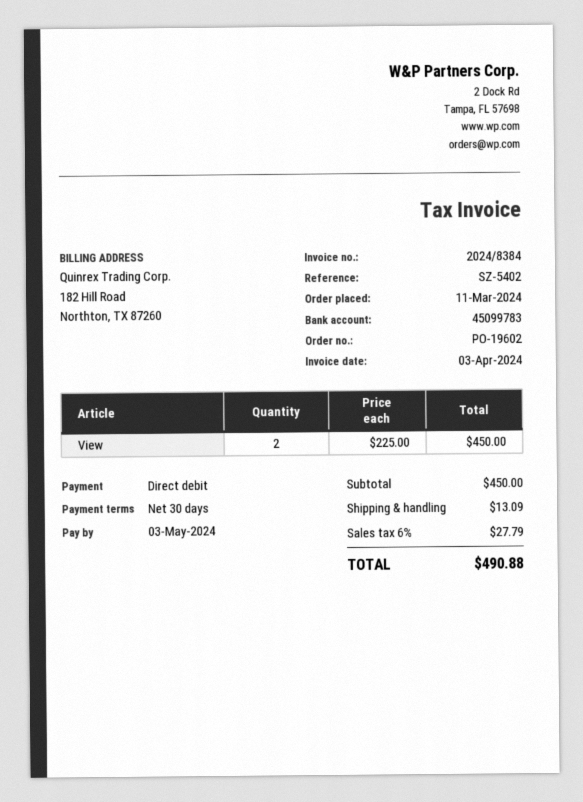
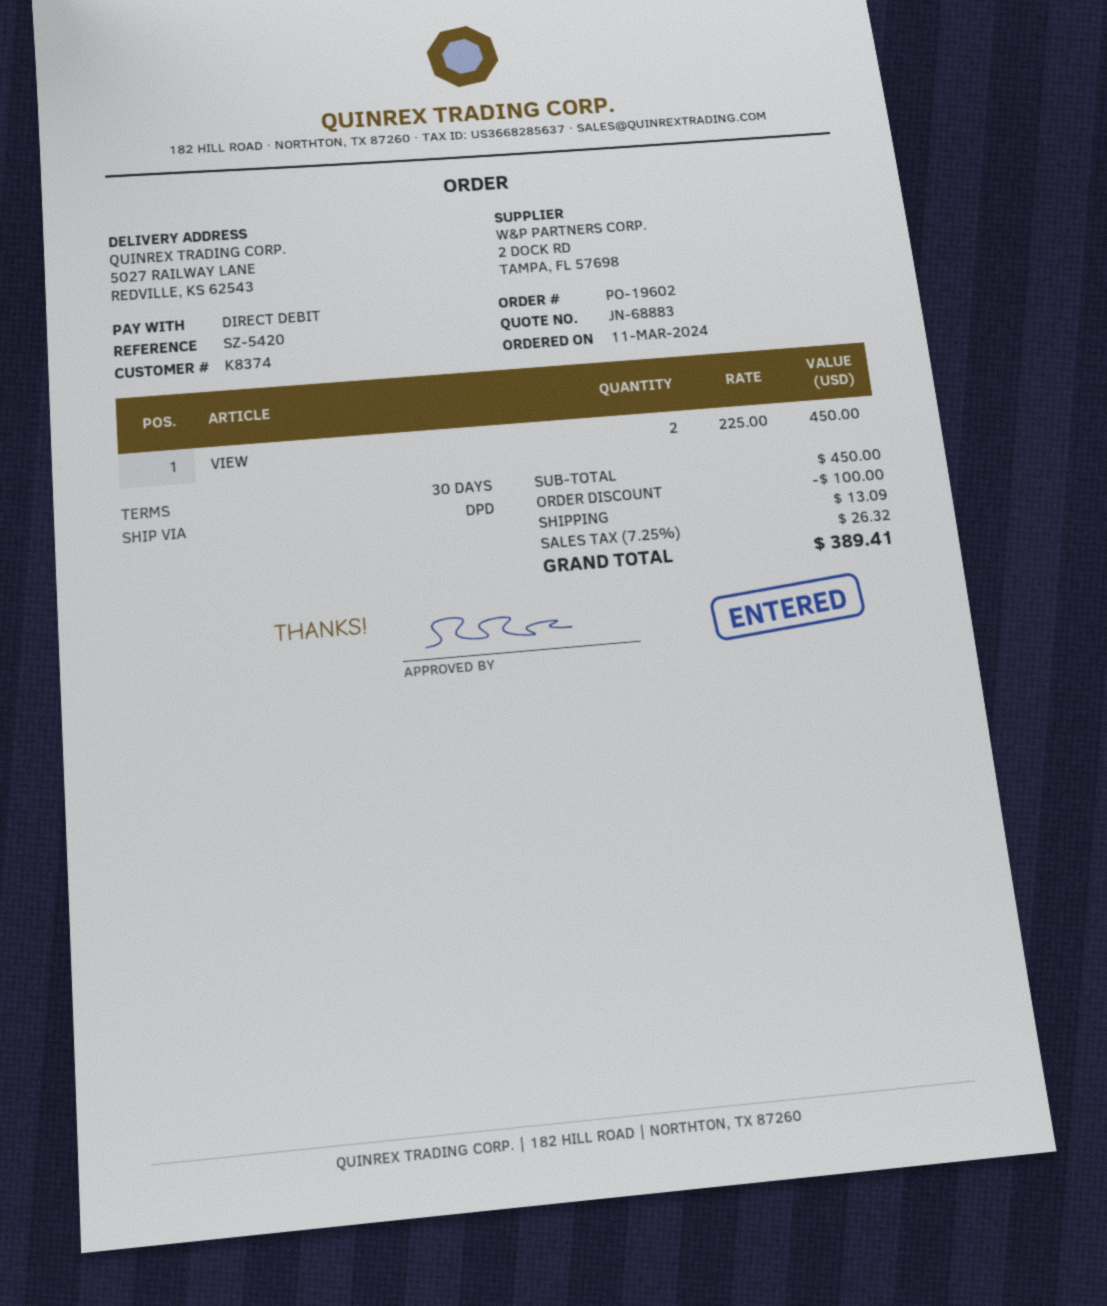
reference: SZ-5402 -> SZ-5420
discount: none -> 100.00
tax: 6% = 27.79 -> 7.25% = 26.32
total: 490.88 -> 389.41

